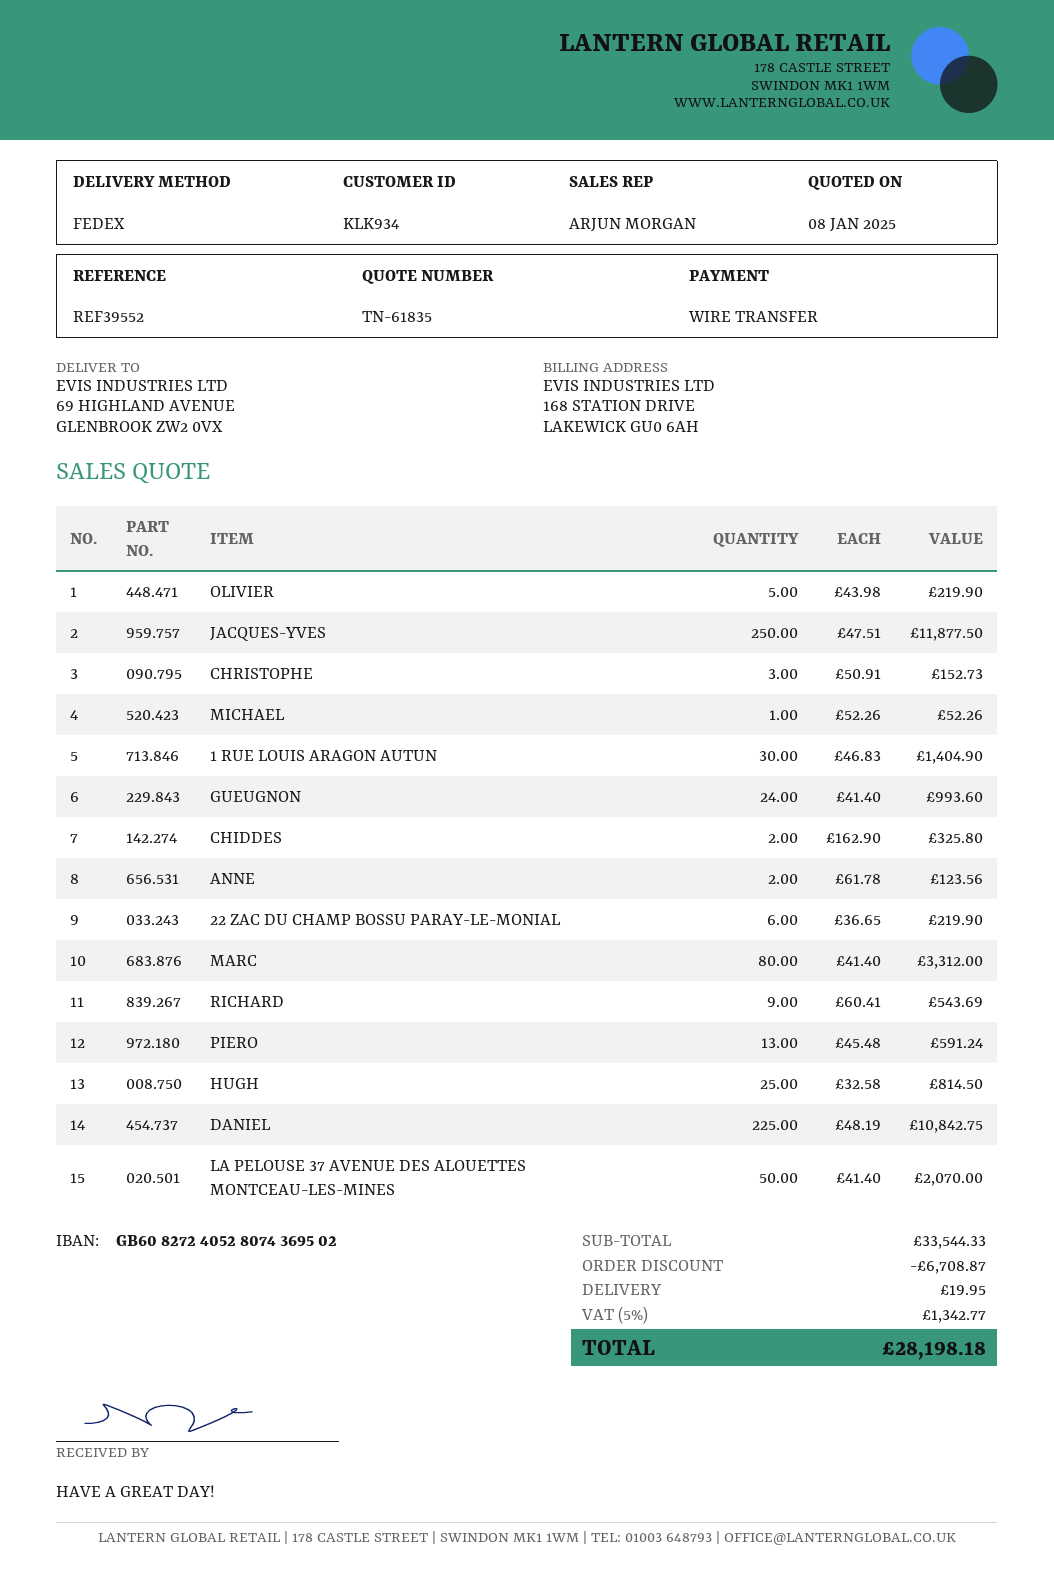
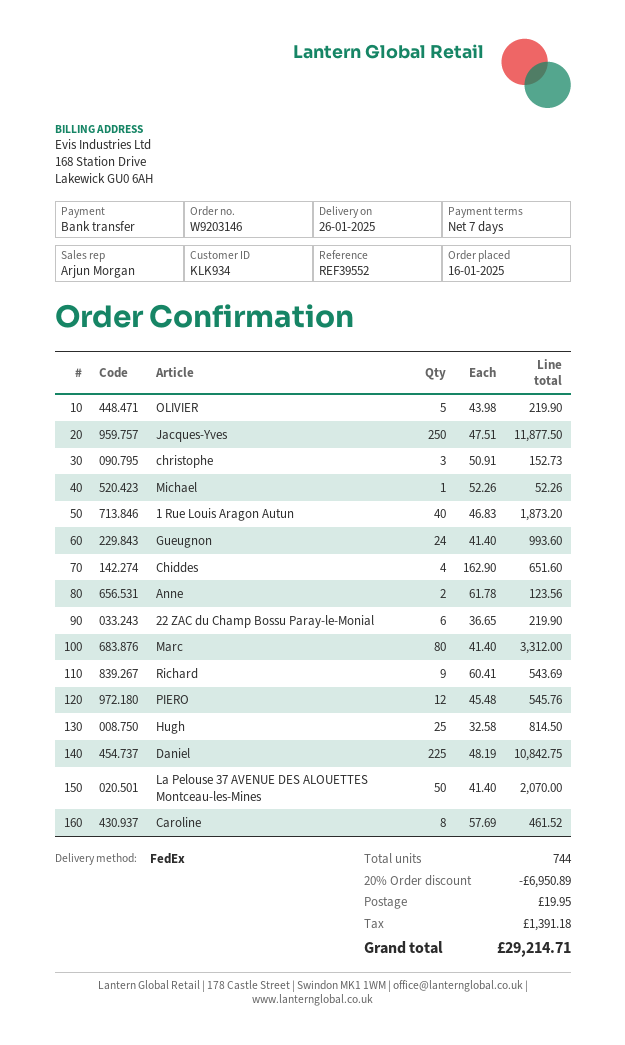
1 RUE LOUIS ARAGON AUTUN: 30 x 46.83 = 1404.90 -> 40 x 46.83 = 1873.20
CHIDDES: 2 x 162.90 = 325.80 -> 4 x 162.90 = 651.60
PIERO: 13 x 45.48 = 591.24 -> 12 x 45.48 = 545.76
Caroline: none -> 8 x 57.69 = 461.52
discount: 6708.87 -> 6950.89
tax: 1342.77 -> 1391.18
total: 28198.18 -> 29214.71

